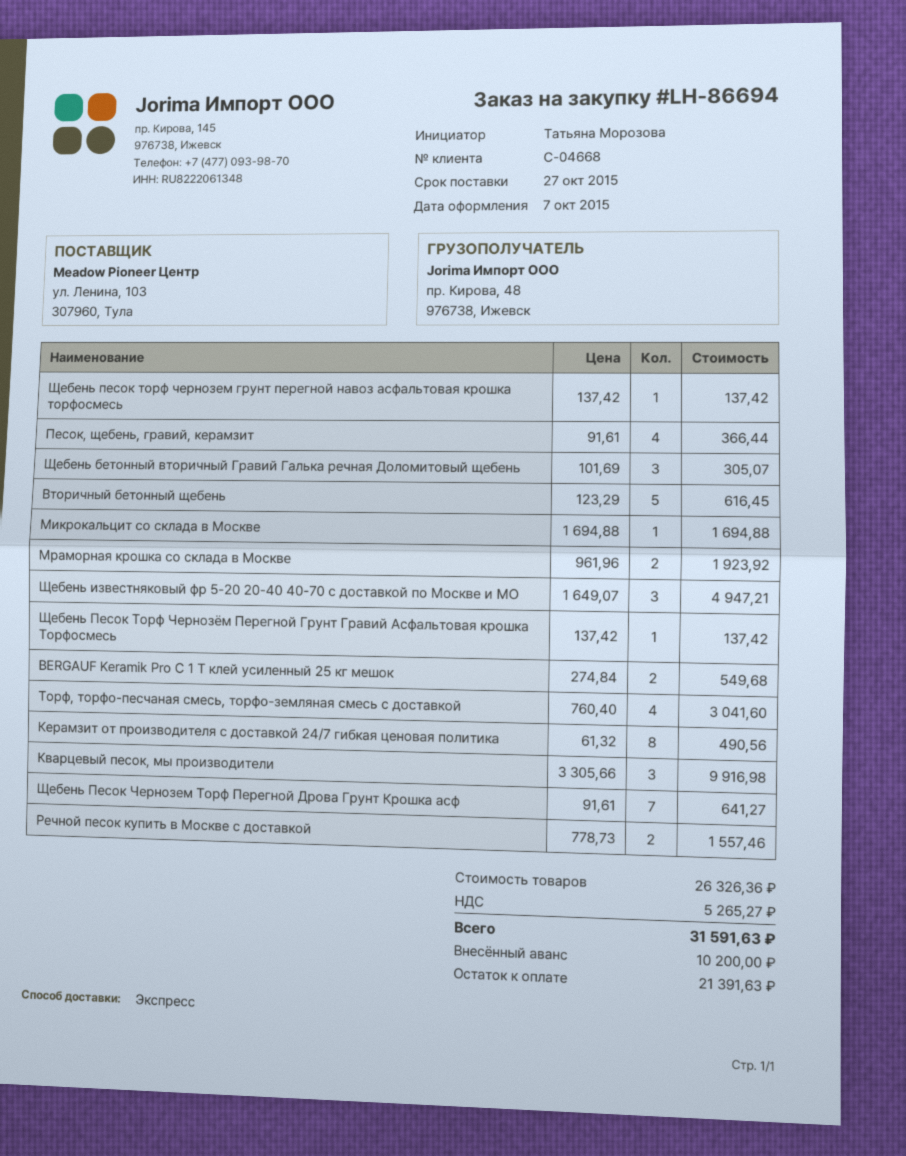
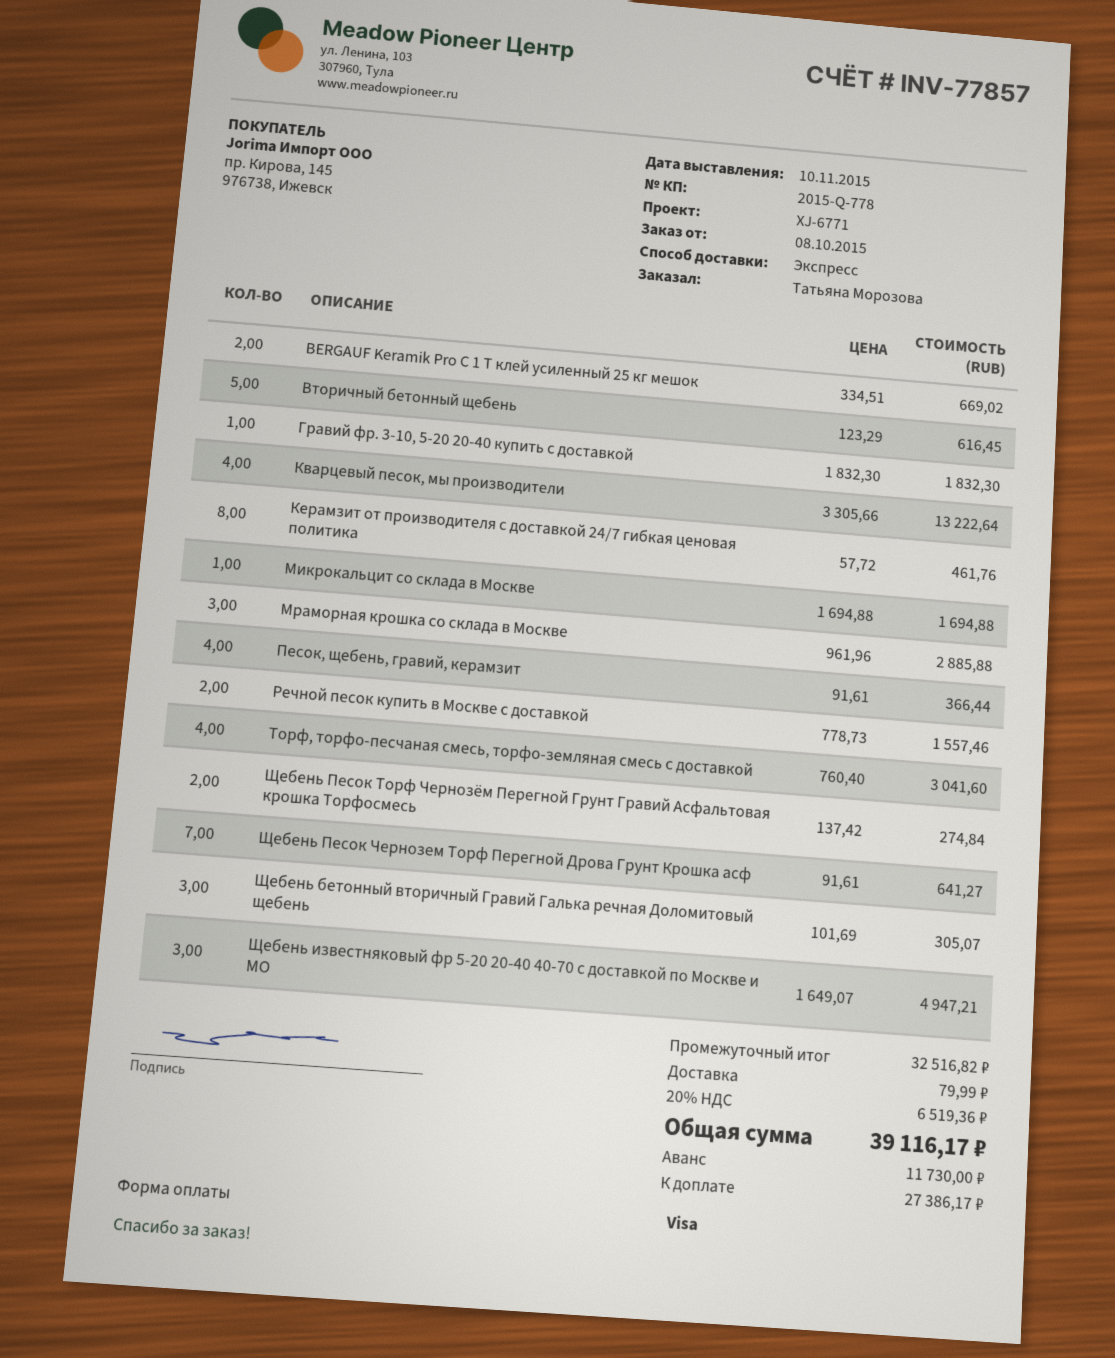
order date: 2015-10-07 -> 2015-10-08
Щебень песок торф чернозем грунт перегной навоз асфальтовая крошка торфосмесь: 1 x 137.42 = 137.42 -> none
Мраморная крошка со склада в Москве: 2 x 961.96 = 1923.92 -> 3 x 961.96 = 2885.88
Щебень Песок Торф Чернозём Перегной Грунт Гравий Асфальтовая крошка Торфосмесь: 1 x 137.42 = 137.42 -> 2 x 137.42 = 274.84
BERGAUF Keramik Pro С 1 T клей усиленный 25 кг мешок: 2 x 274.84 = 549.68 -> 2 x 334.51 = 669.02
Керамзит от производителя с доставкой 24/7 гибкая ценовая политика: 8 x 61.32 = 490.56 -> 8 x 57.72 = 461.76
Кварцевый песок, мы производители: 3 x 3305.66 = 9916.98 -> 4 x 3305.66 = 13222.64
Гравий фр. 3-10, 5-20 20-40 купить с доставкой: none -> 1 x 1832.30 = 1832.30
subtotal: 26326.36 -> 32516.82
shipping: none -> 79.99
tax: 5265.27 -> 6519.36
total: 31591.63 -> 39116.17
deposit: 10200.00 -> 11730.00
balance: 21391.63 -> 27386.17

